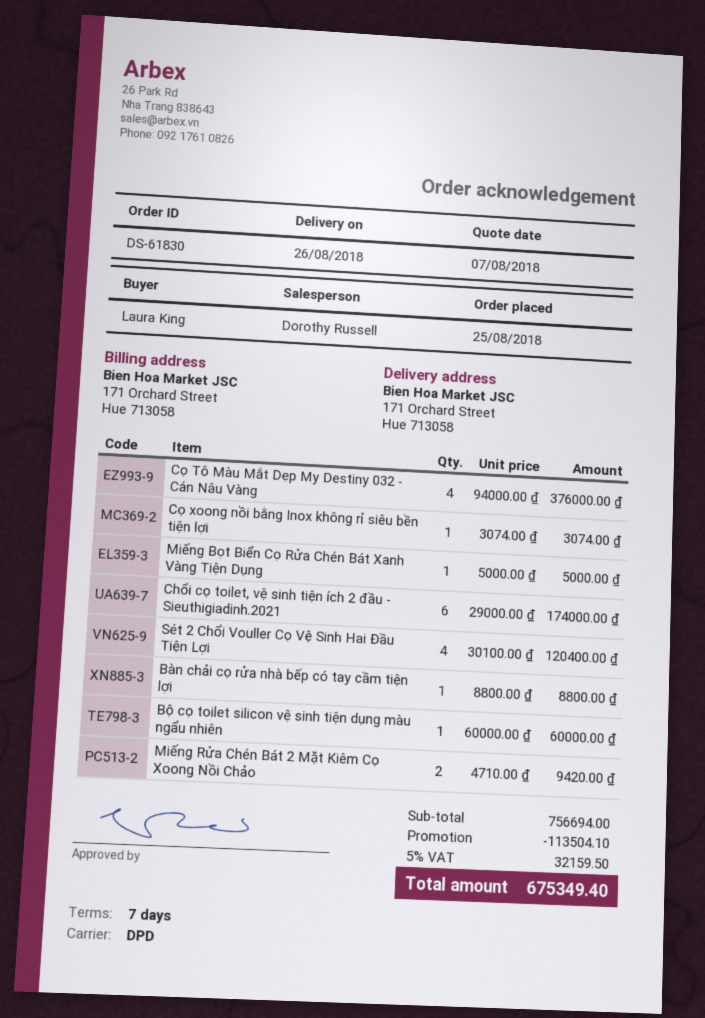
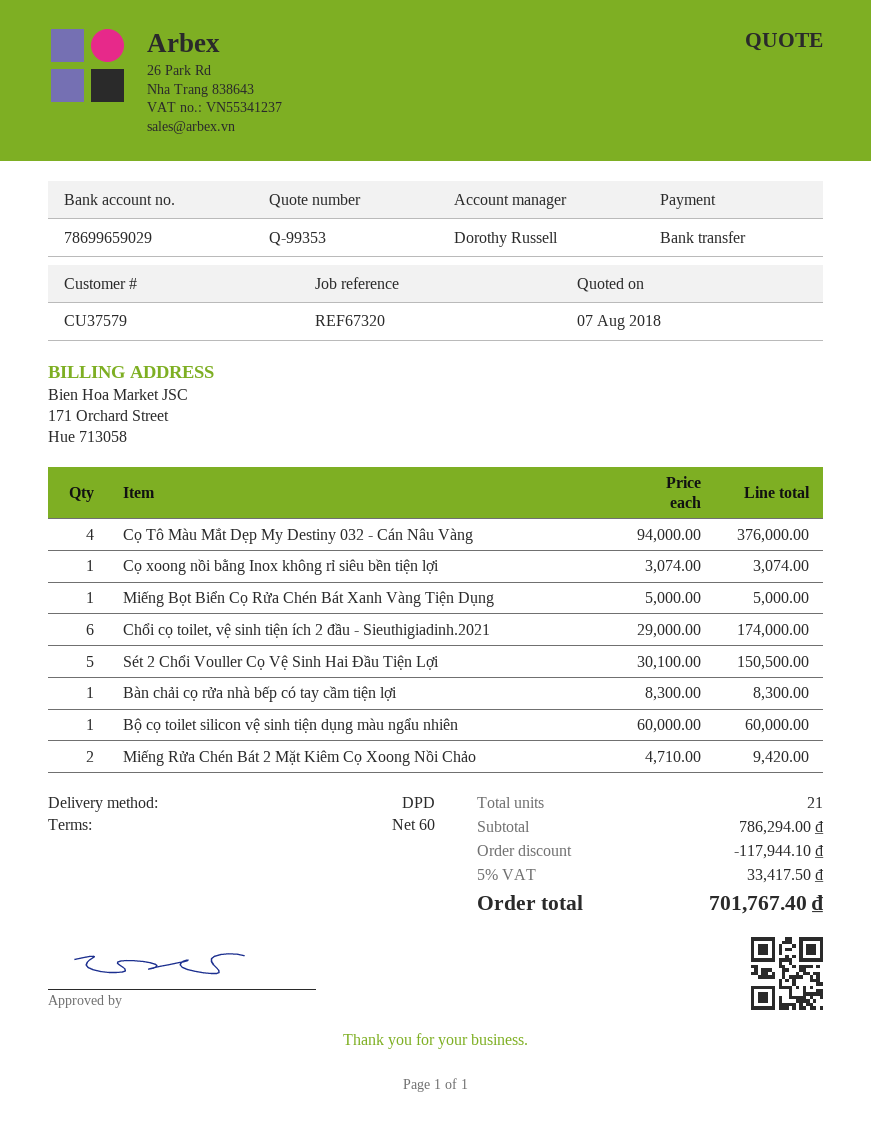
payment terms: 7 days -> 60 days
Sét 2 Chổi Vouller Cọ Vệ Sinh Hai Đầu Tiện Lợi: 4 x 30100.00 = 120400.00 -> 5 x 30100.00 = 150500.00
Bàn chải cọ rửa nhà bếp có tay cầm tiện lợi: 1 x 8800.00 = 8800.00 -> 1 x 8300.00 = 8300.00
subtotal: 756694.00 -> 786294.00
discount: 113504.10 -> 117944.10
tax: 5% = 32159.50 -> 5% = 33417.50
total: 675349.40 -> 701767.40

